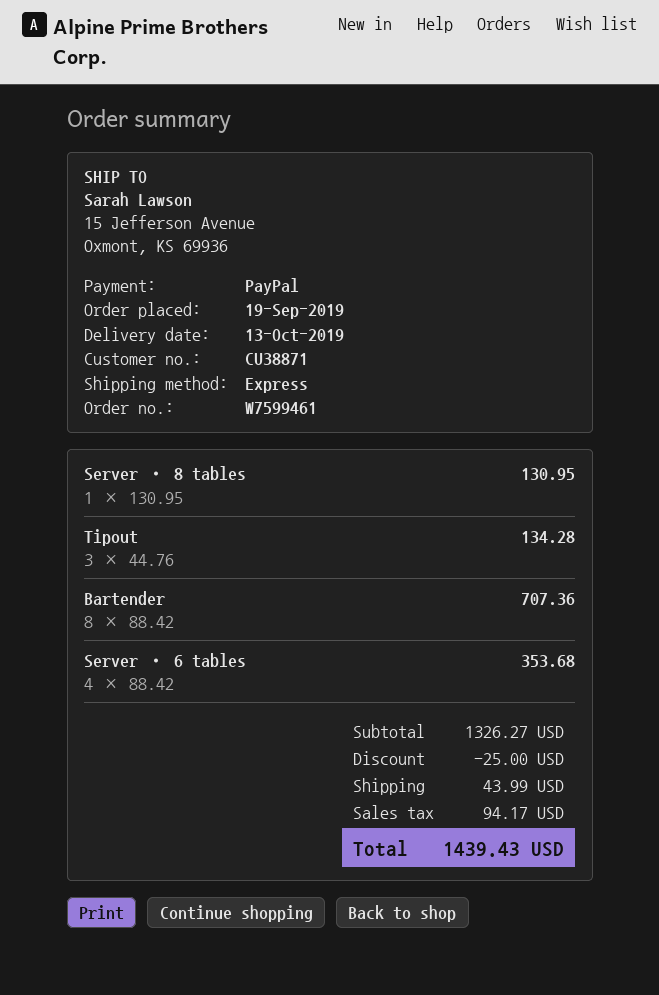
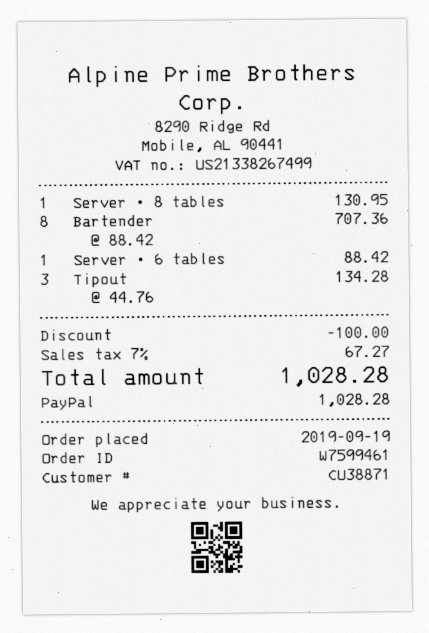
Server • 6 tables: 4 x 88.42 = 353.68 -> 1 x 88.42 = 88.42
discount: 25.00 -> 100.00
shipping: 43.99 -> none
tax: 94.17 -> 67.27
total: 1439.43 -> 1028.28

